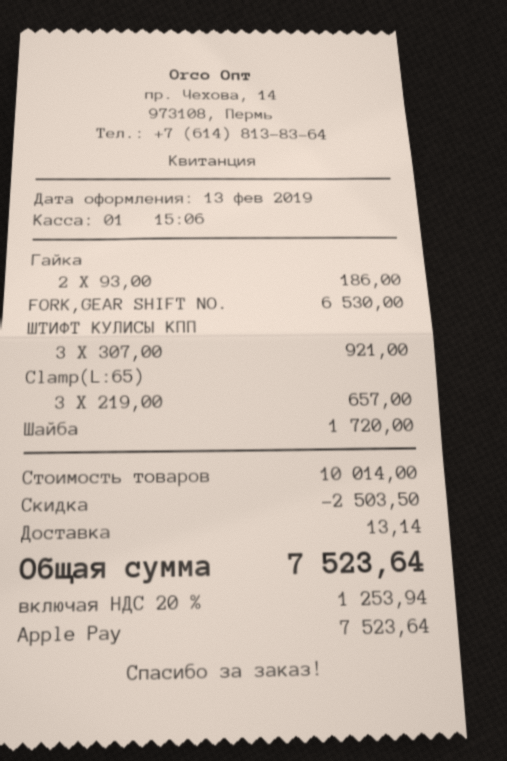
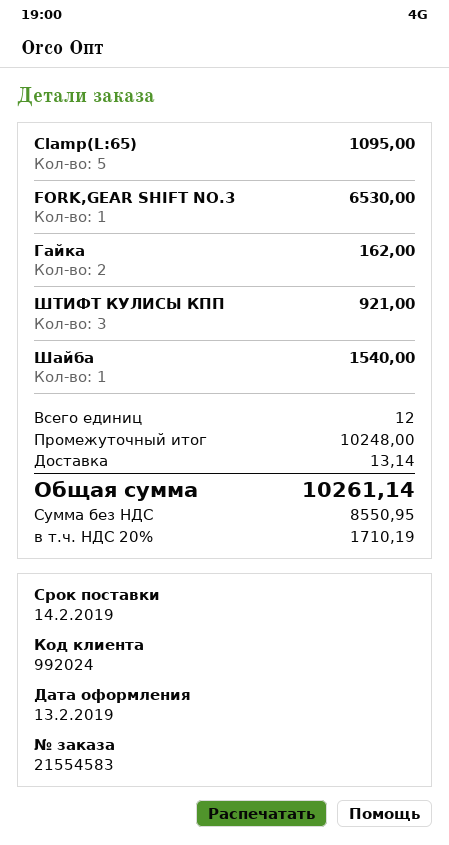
Гайка: 2 for 186.00 -> 2 for 162.00
Clamp(L:65): 3 for 657.00 -> 5 for 1095.00
Шайба: 1 for 1720.00 -> 1 for 1540.00
subtotal: 10014.00 -> 10248.00
discount: 2503.50 -> none
tax: 20% = 1253.94 -> 20% = 1710.19
total: 7523.64 -> 10261.14

